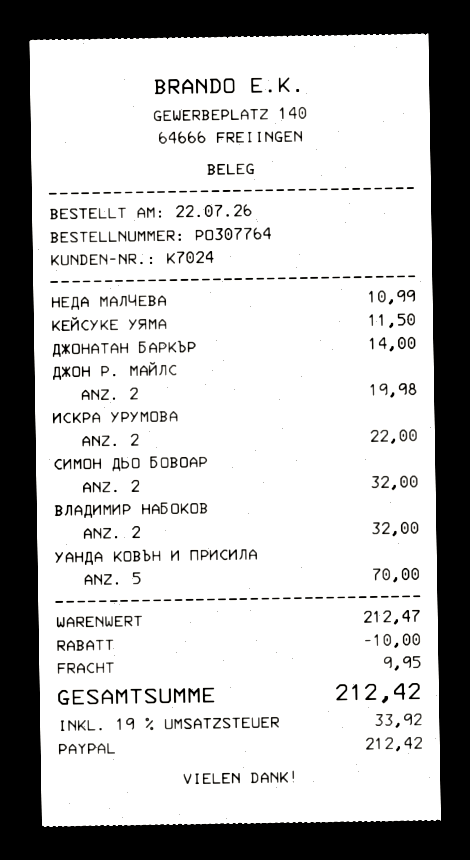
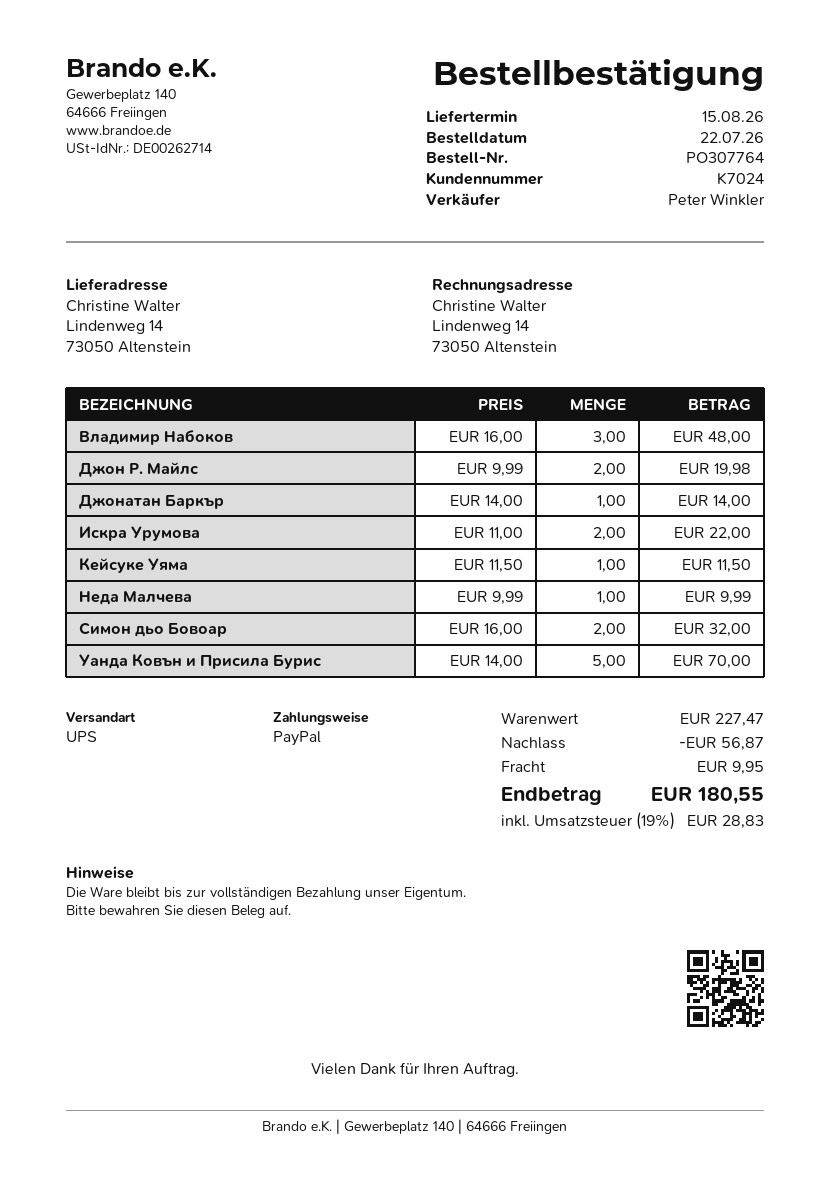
НЕДА МАЛЧЕВА: 1 for 10.99 -> 1 for 9.99
ВЛАДИМИР НАБОКОВ: 2 for 32.00 -> 3 for 48.00
subtotal: 212.47 -> 227.47
discount: 10.00 -> 56.87
tax: 19% = 33.92 -> 19% = 28.83
total: 212.42 -> 180.55

